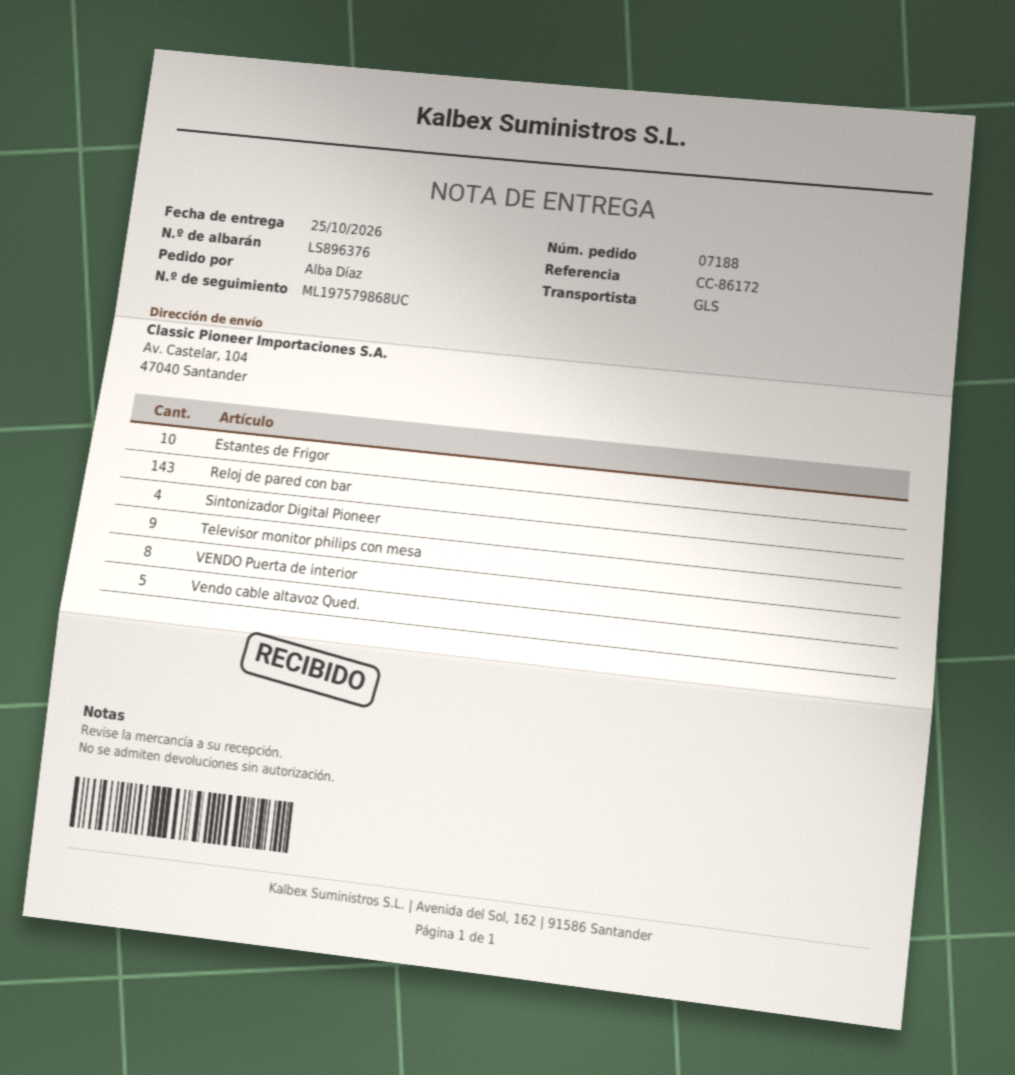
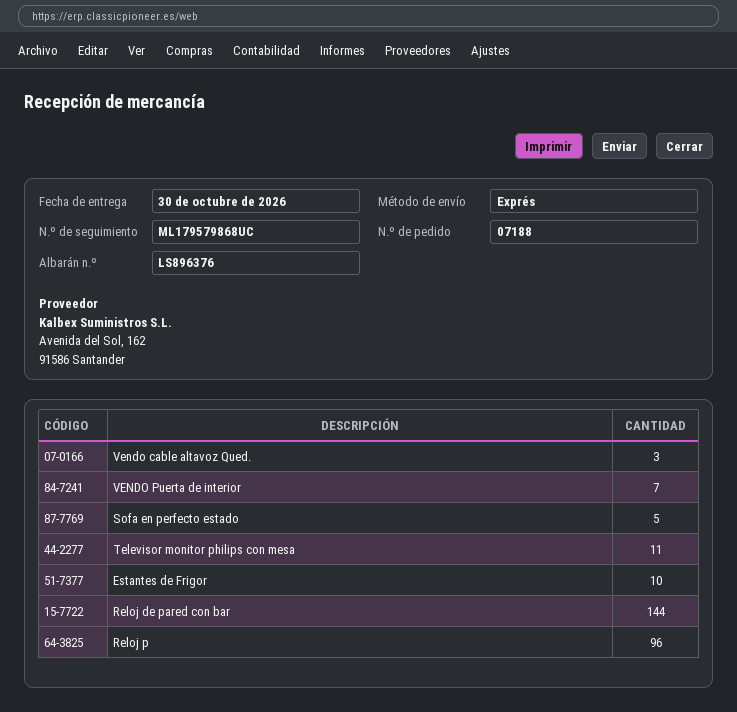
delivery date: 2026-10-25 -> 2026-10-30
shipping method: GLS -> express
tracking number: ML197579868UC -> ML179579868UC
Reloj de pared con bar: 143 -> 144
Sintonizador Digital Pioneer: 4 -> none
Televisor monitor philips con mesa: 9 -> 11
VENDO Puerta de interior: 8 -> 7
Vendo cable altavoz Qued.: 5 -> 3
Sofa en perfecto estado: none -> 5
Reloj p: none -> 96

